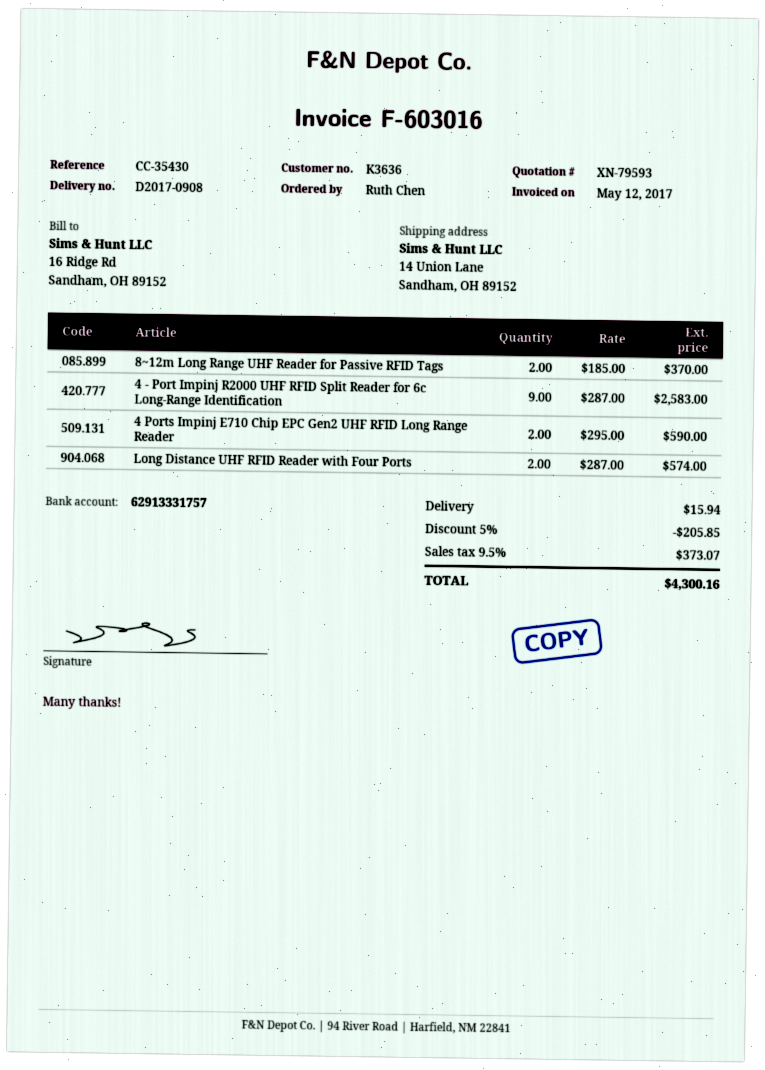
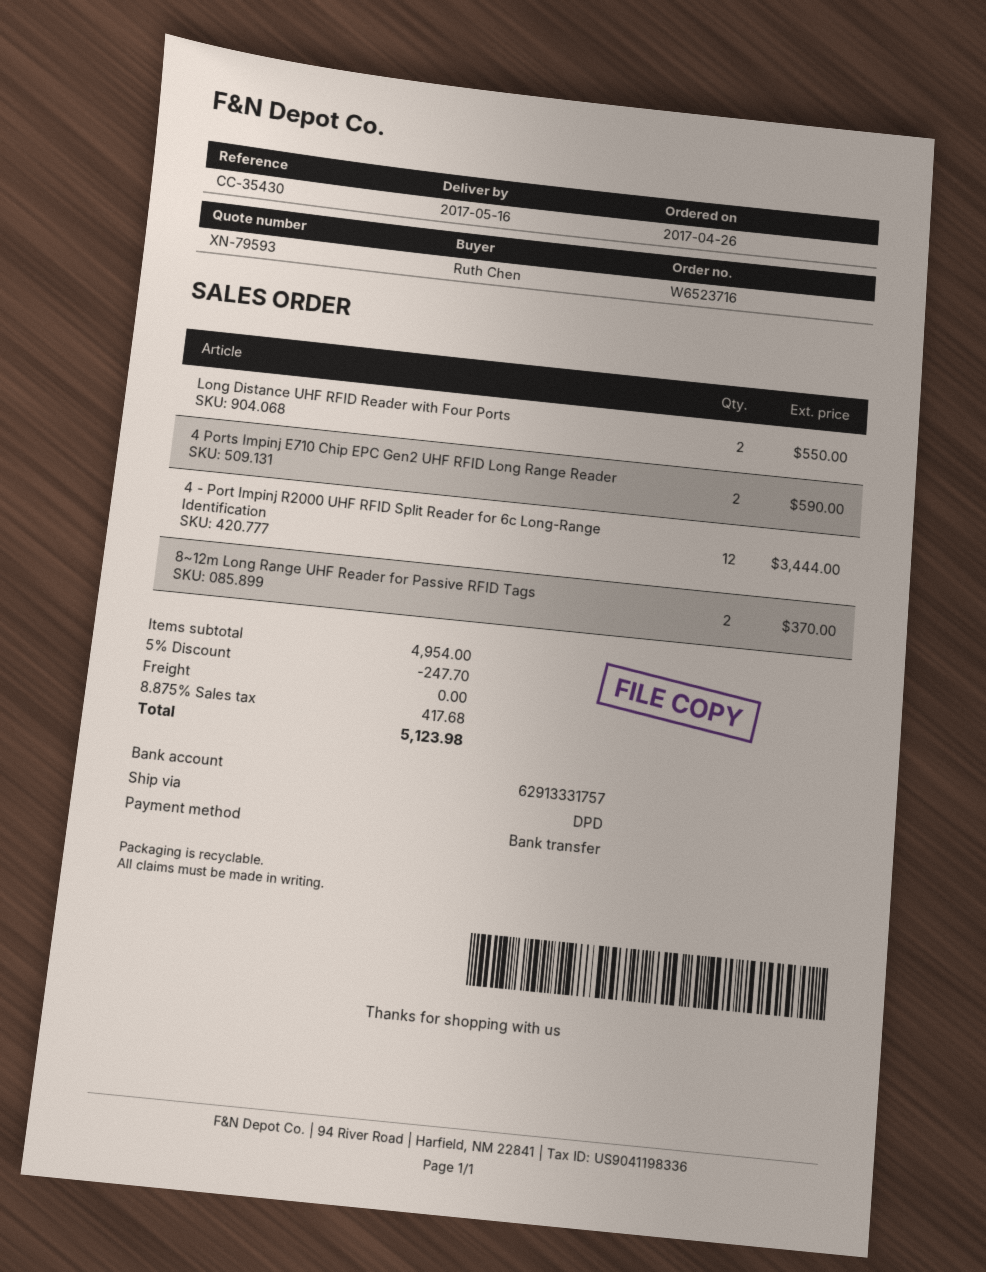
4 - Port Impinj R2000 UHF RFID Split Reader for 6c Long-Range Identification: 9 for 2583.00 -> 12 for 3444.00
Long Distance UHF RFID Reader with Four Ports: 2 for 574.00 -> 2 for 550.00
discount: 5% = 205.85 -> 5% = 247.70
shipping: 15.94 -> 0.00
tax: 9.5% = 373.07 -> 8.875% = 417.68
total: 4300.16 -> 5123.98

